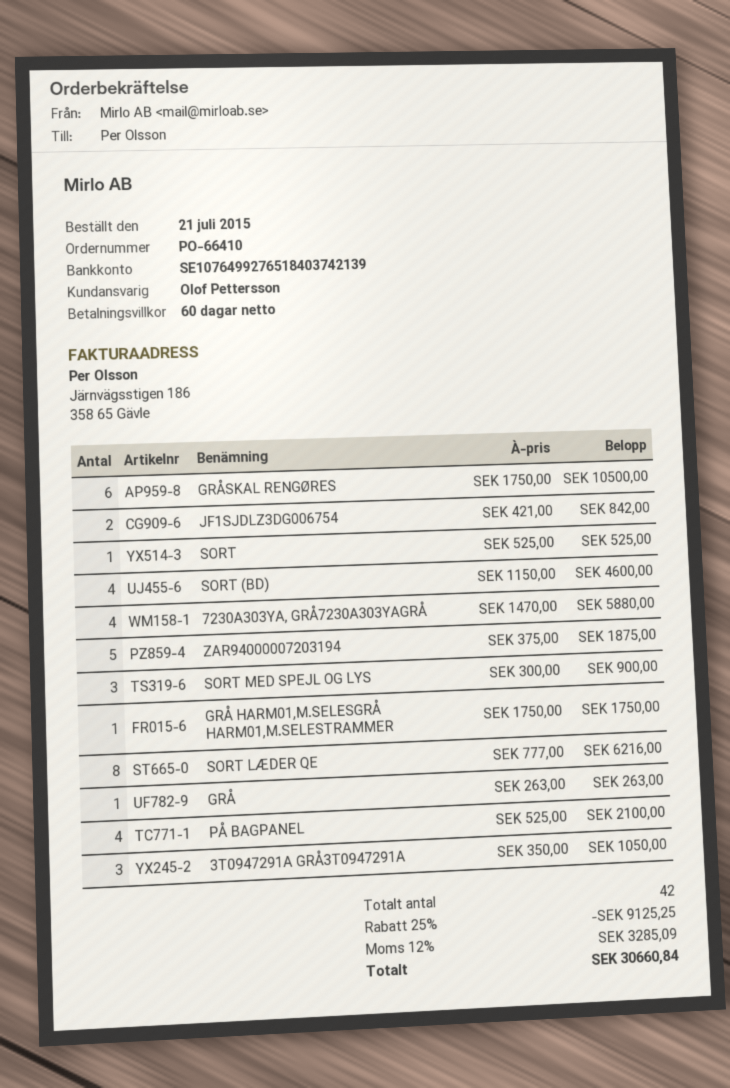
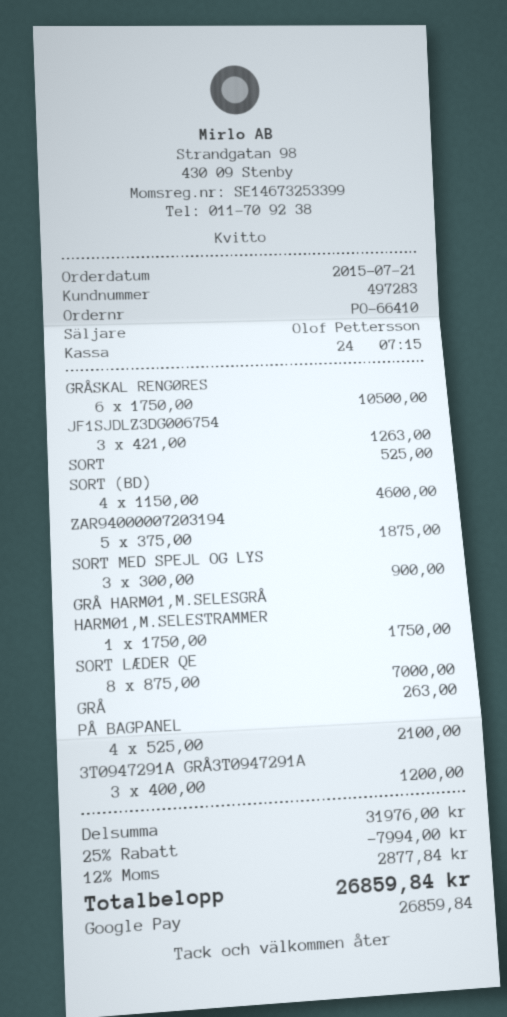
JF1SJDLZ3DG006754: 2 x 421.00 = 842.00 -> 3 x 421.00 = 1263.00
7230A303YA, GRÅ7230A303YAGRÅ: 4 x 1470.00 = 5880.00 -> none
SORT LÆDER QE: 8 x 777.00 = 6216.00 -> 8 x 875.00 = 7000.00
3T0947291A GRÅ3T0947291A: 3 x 350.00 = 1050.00 -> 3 x 400.00 = 1200.00
discount: 25% = 9125.25 -> 25% = 7994.00
tax: 12% = 3285.09 -> 12% = 2877.84
total: 30660.84 -> 26859.84

